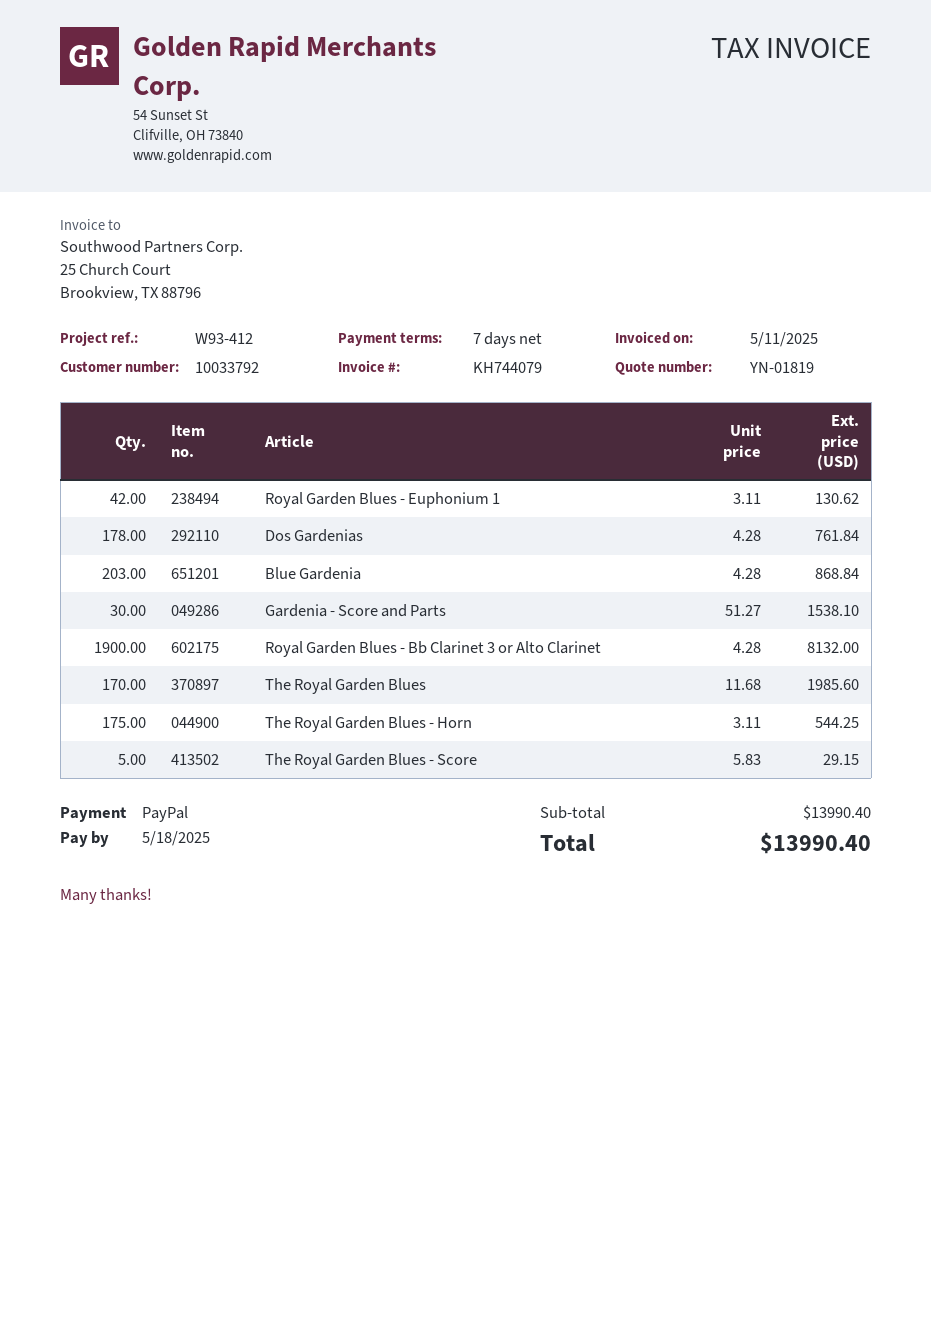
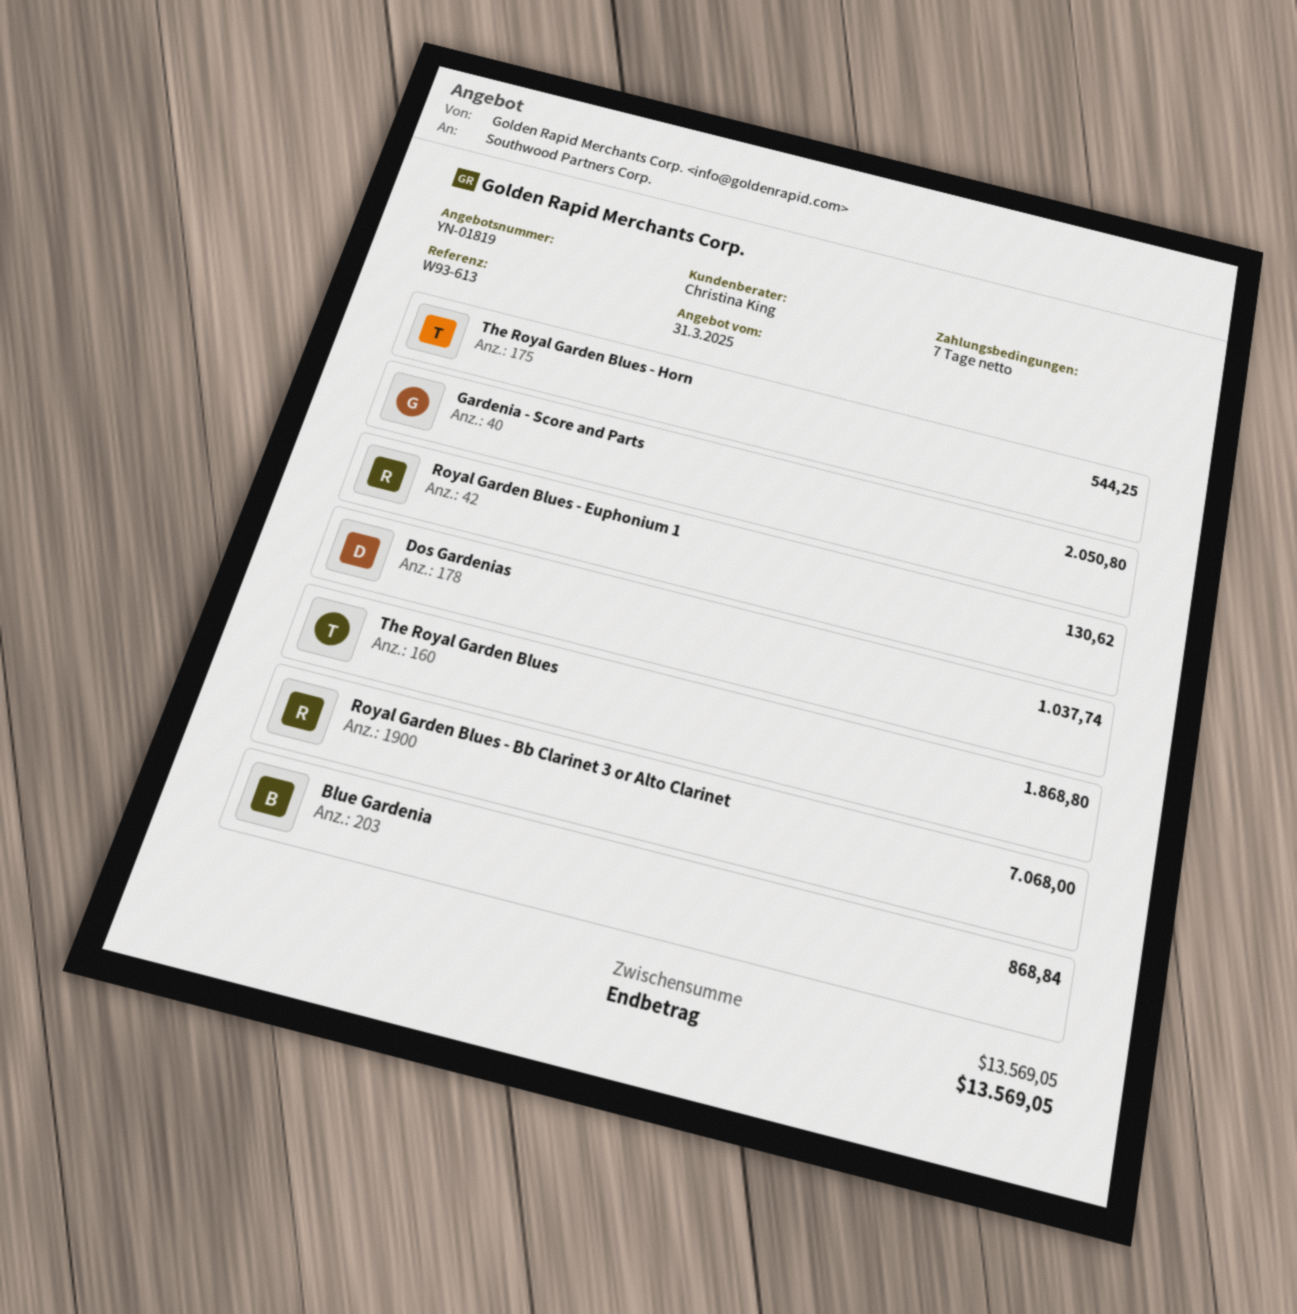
reference: W93-412 -> W93-613
Dos Gardenias: 178 for 761.84 -> 178 for 1037.74
Gardenia - Score and Parts: 30 for 1538.10 -> 40 for 2050.80
Royal Garden Blues - Bb Clarinet 3 or Alto Clarinet: 1900 for 8132.00 -> 1900 for 7068.00
The Royal Garden Blues: 170 for 1985.60 -> 160 for 1868.80
The Royal Garden Blues - Score: 5 for 29.15 -> none
subtotal: 13990.40 -> 13569.05
total: 13990.40 -> 13569.05

